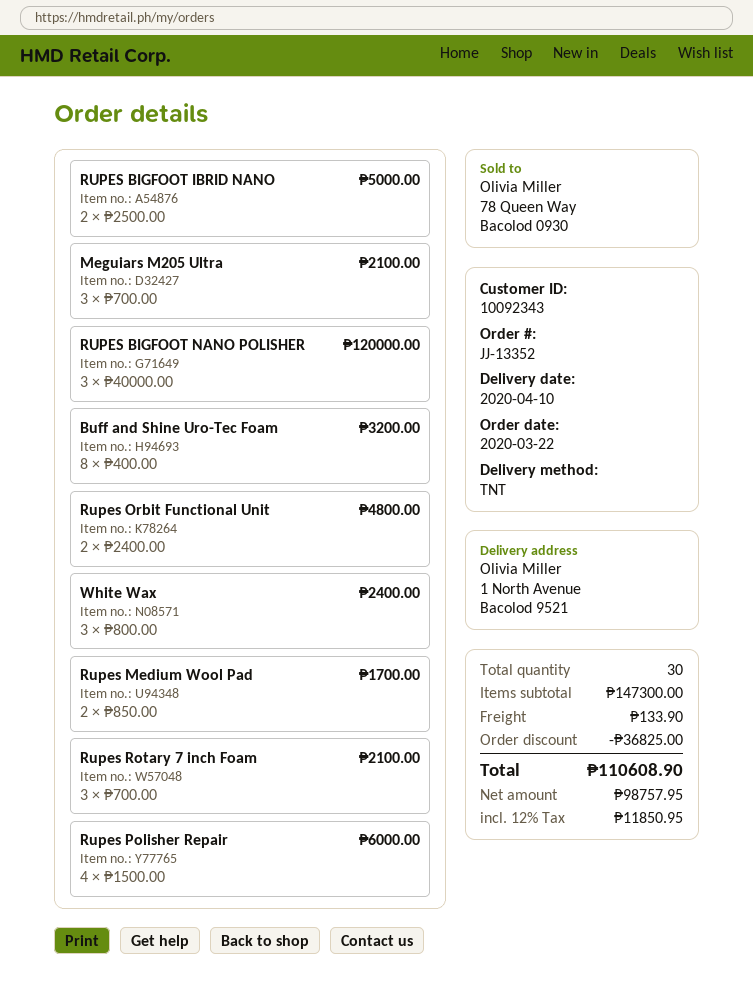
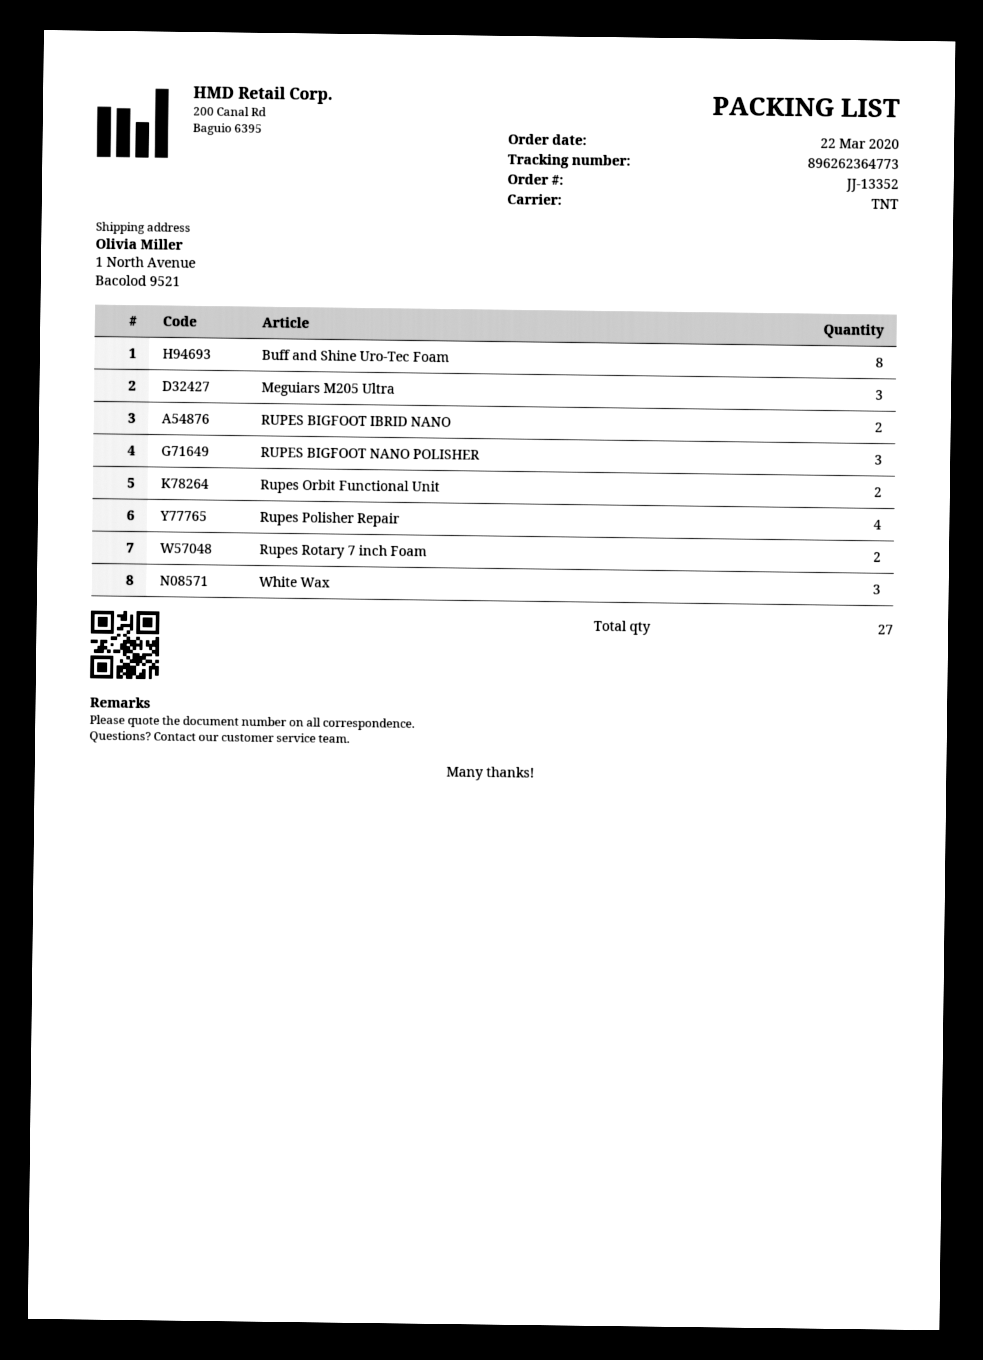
Rupes Medium Wool Pad: 2 -> none
Rupes Rotary 7 inch Foam: 3 -> 2
total quantity: 30 -> 27

